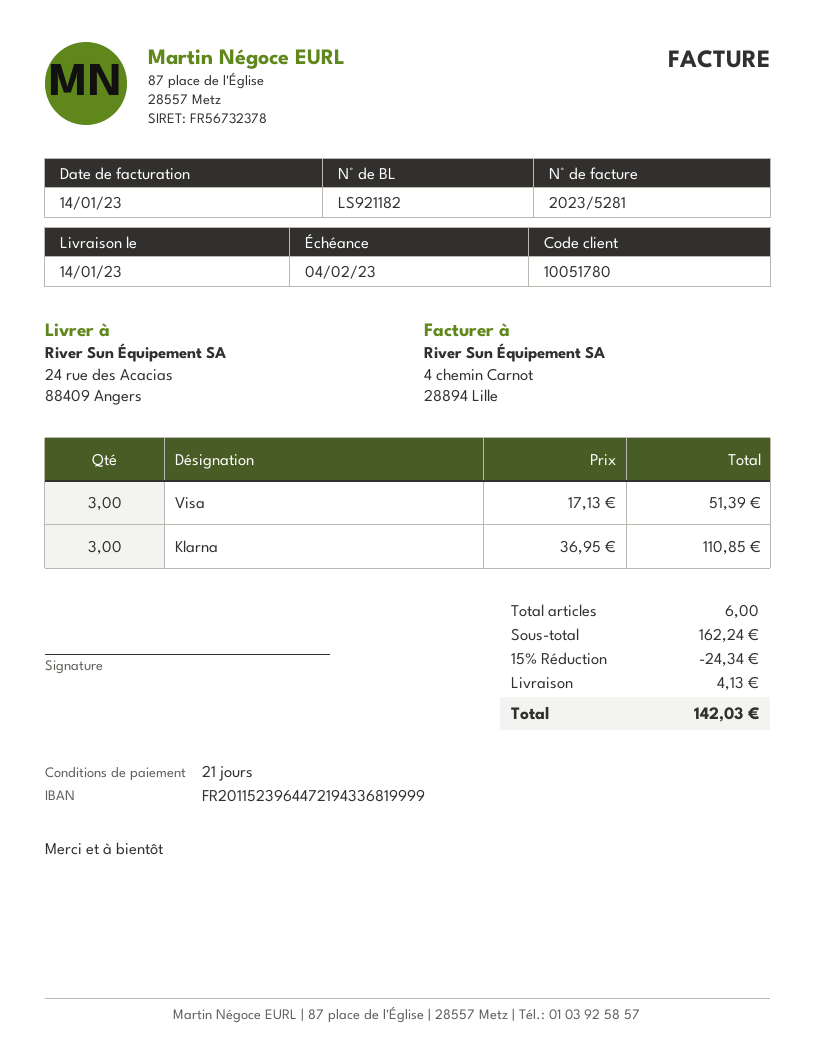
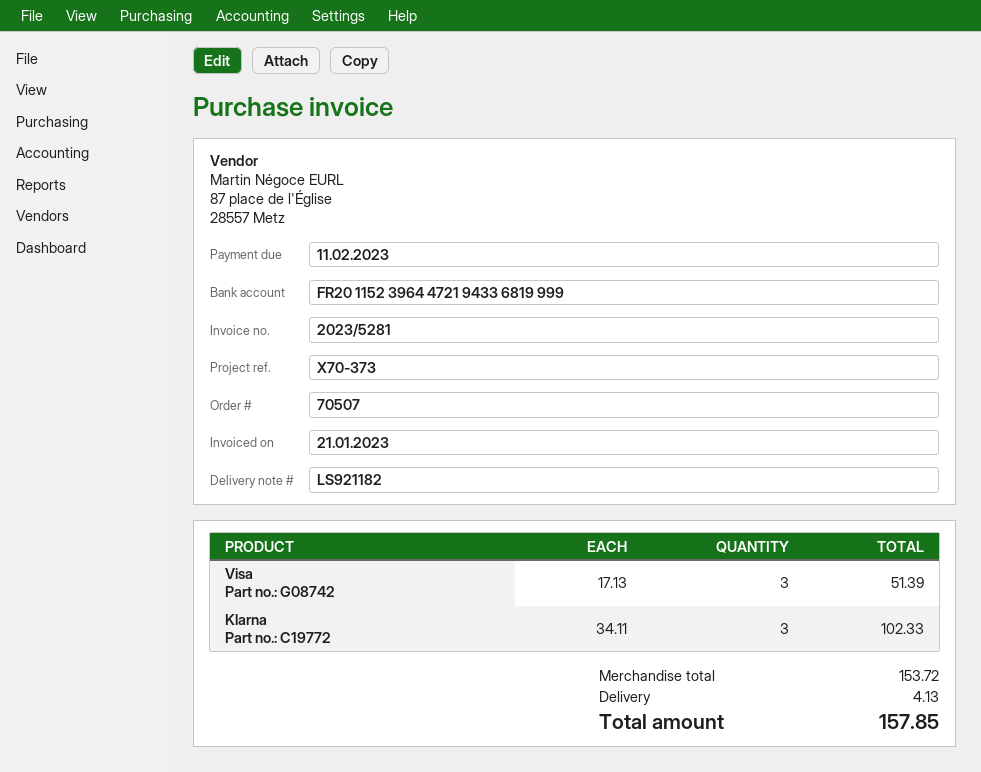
invoice date: 2023-01-14 -> 2023-01-21
due date: 2023-02-04 -> 2023-02-11
Klarna: 3 x 36.95 = 110.85 -> 3 x 34.11 = 102.33
subtotal: 162.24 -> 153.72
discount: 15% = 24.34 -> none
total: 142.03 -> 157.85

